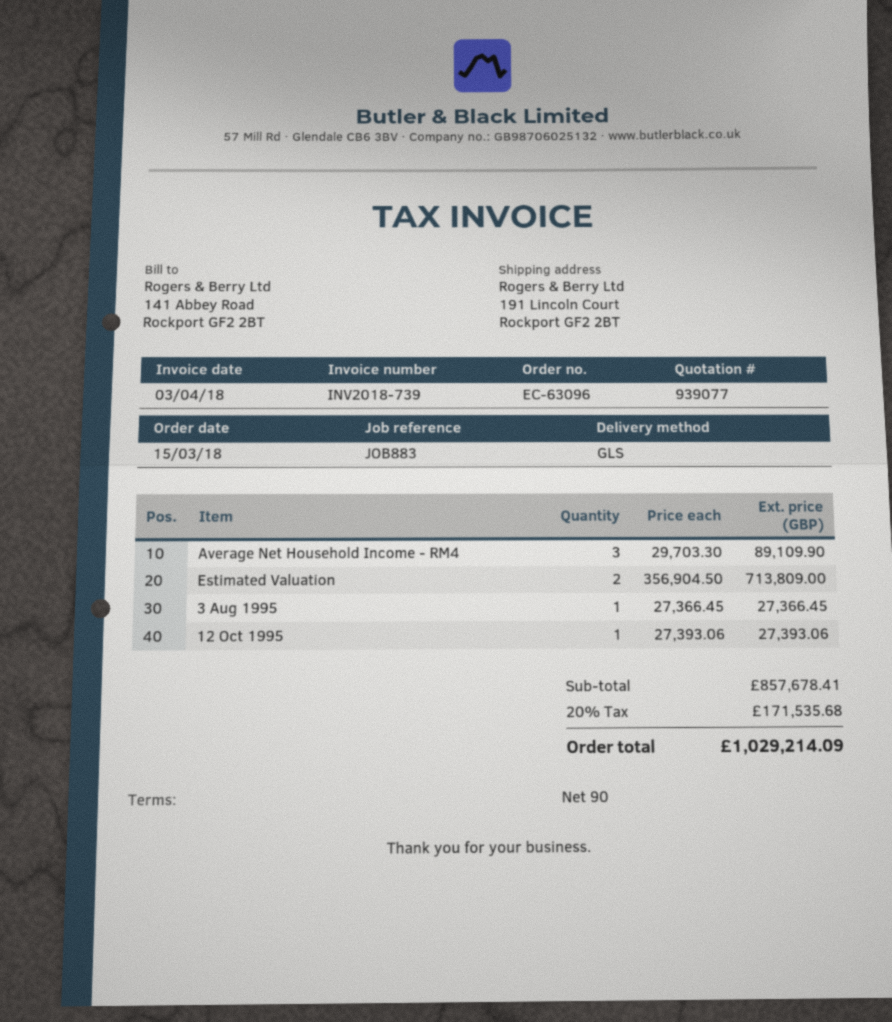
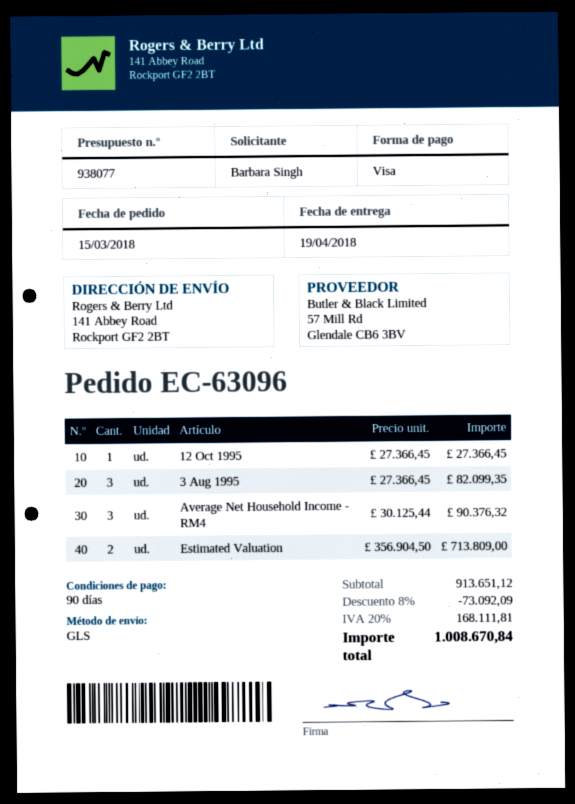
quote number: 939077 -> 938077
ship to: 191 Lincoln Court, Rockport GF2 2BT -> 141 Abbey Road, Rockport GF2 2BT
Average Net Household Income - RM4: 3 x 29703.30 = 89109.90 -> 3 x 30125.44 = 90376.32
3 Aug 1995: 1 x 27366.45 = 27366.45 -> 3 x 27366.45 = 82099.35
12 Oct 1995: 1 x 27393.06 = 27393.06 -> 1 x 27366.45 = 27366.45
subtotal: 857678.41 -> 913651.12
discount: none -> 8% = 73092.09
tax: 20% = 171535.68 -> 20% = 168111.81
total: 1029214.09 -> 1008670.84

